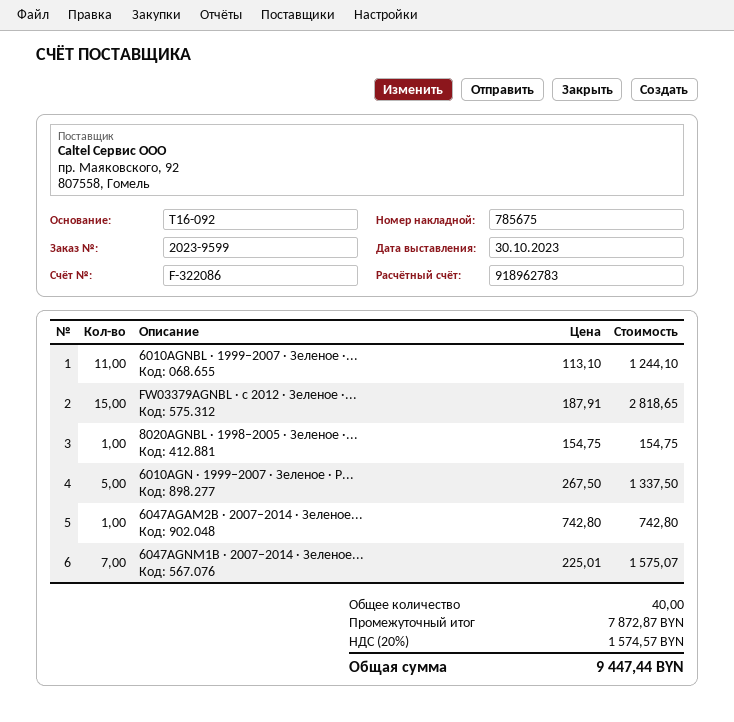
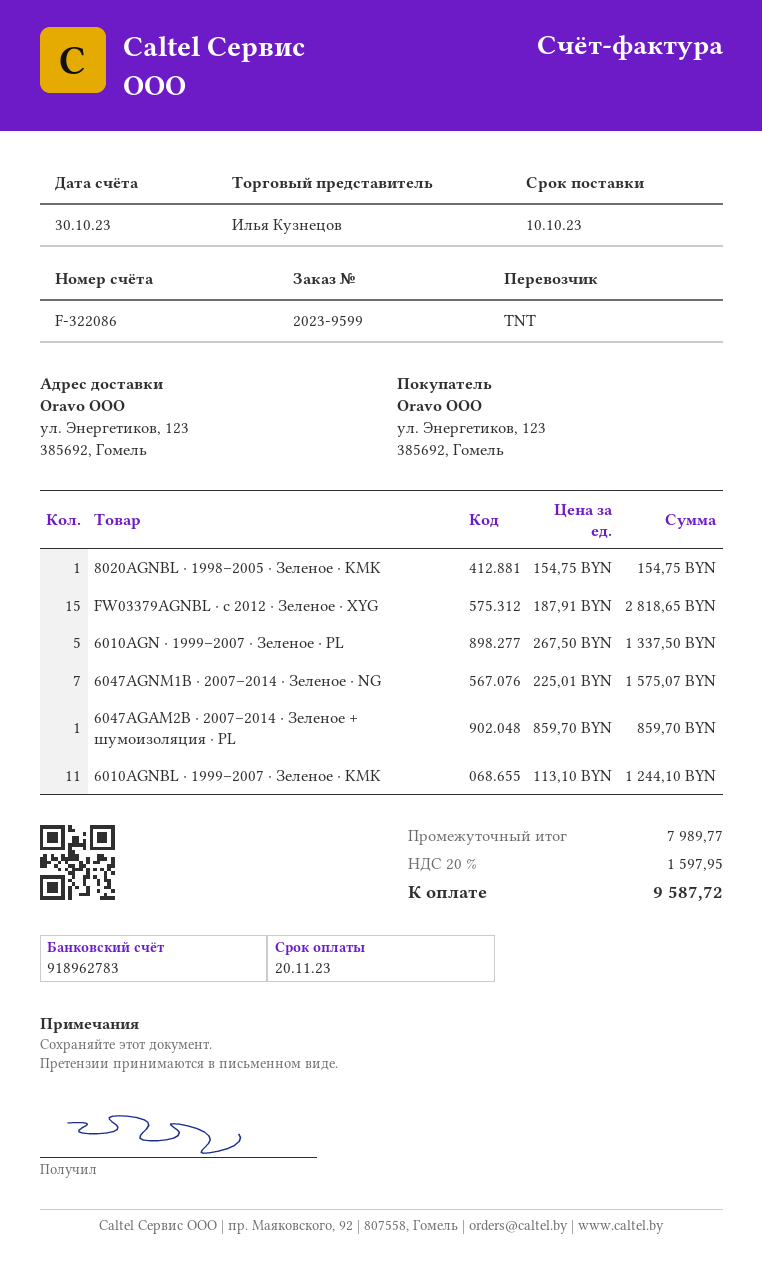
6047AGAM2B · 2007–2014 · Зеленое...: 1 x 742.80 = 742.80 -> 1 x 859.70 = 859.70
subtotal: 7872.87 -> 7989.77
tax: 20% = 1574.57 -> 20% = 1597.95
total: 9447.44 -> 9587.72

